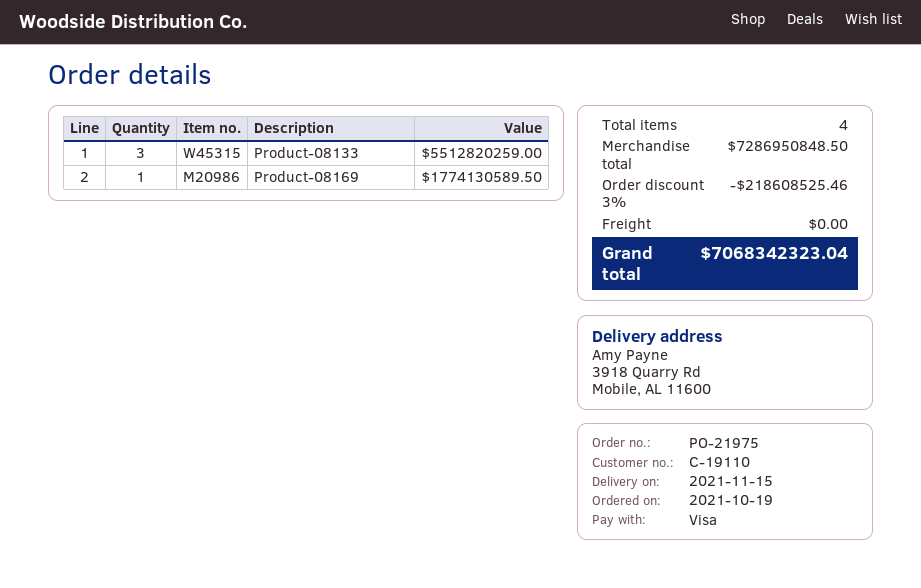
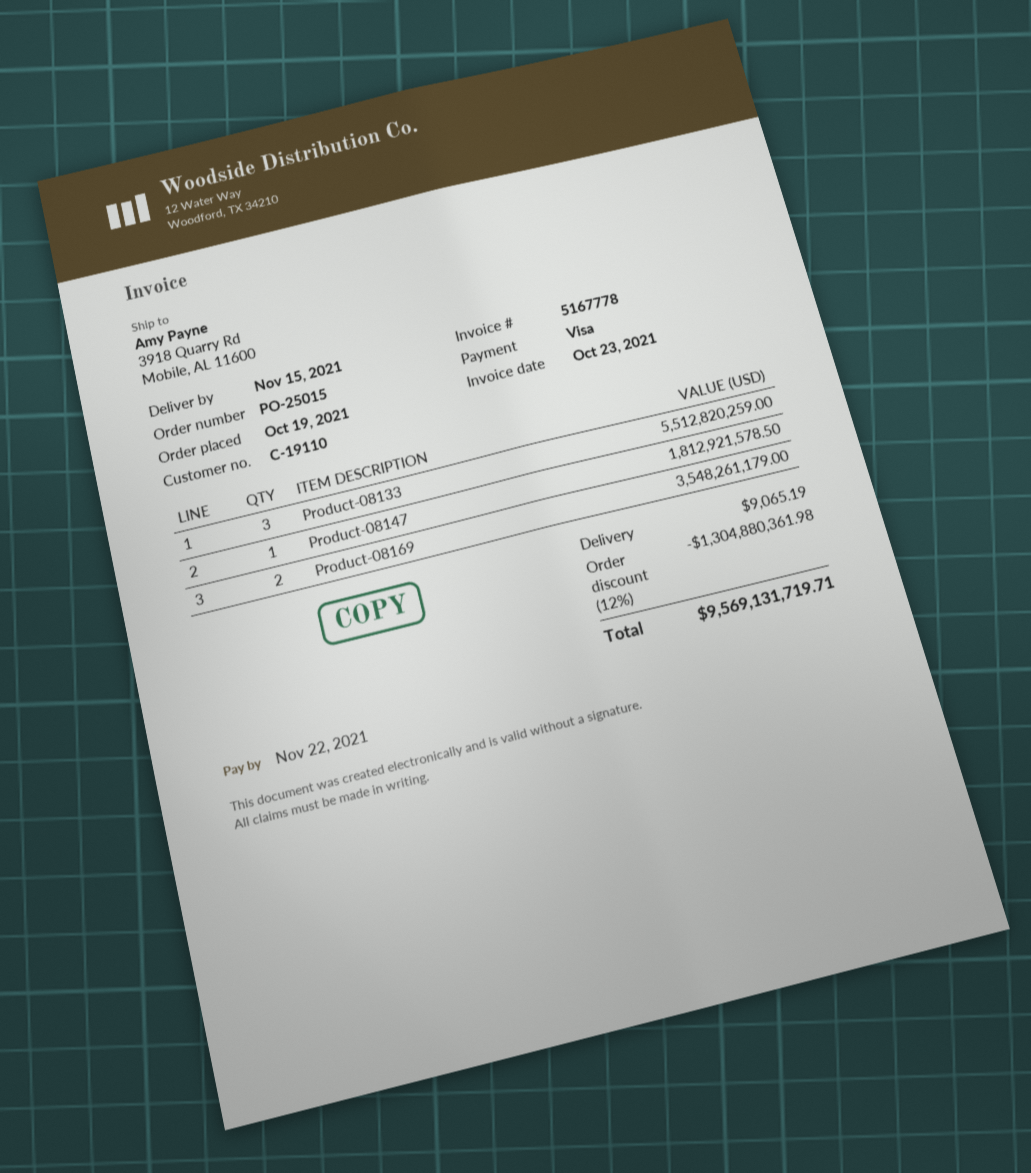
order number: PO-21975 -> PO-25015
Product-08169: 1 for 1774130589.50 -> 2 for 3548261179.00
Product-08147: none -> 1 for 1812921578.50
discount: 3% = 218608525.46 -> 12% = 1304880361.98
shipping: 0.00 -> 9065.19
total: 7068342323.04 -> 9569131719.71

